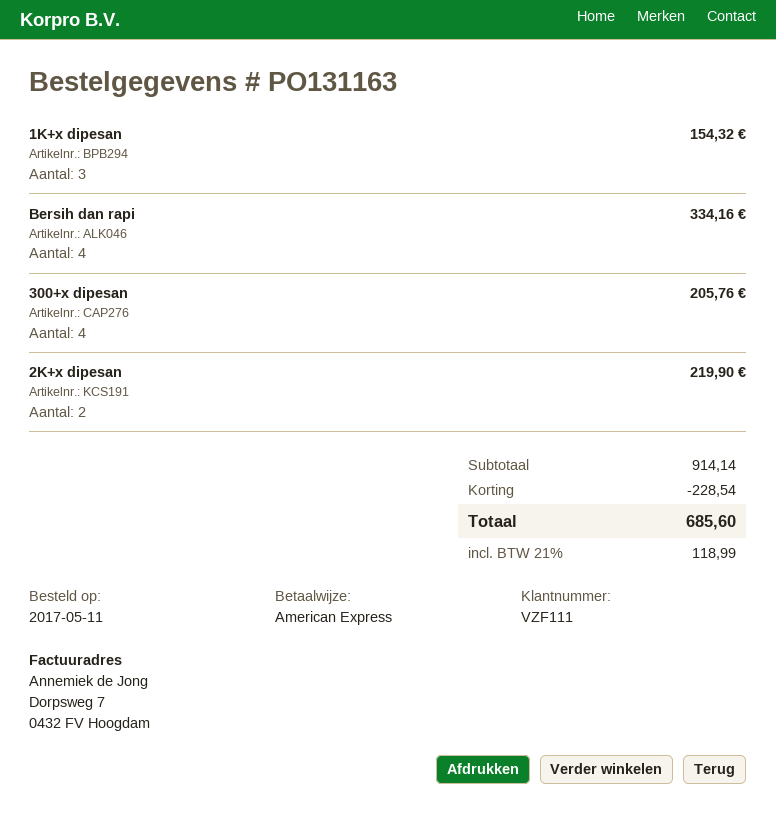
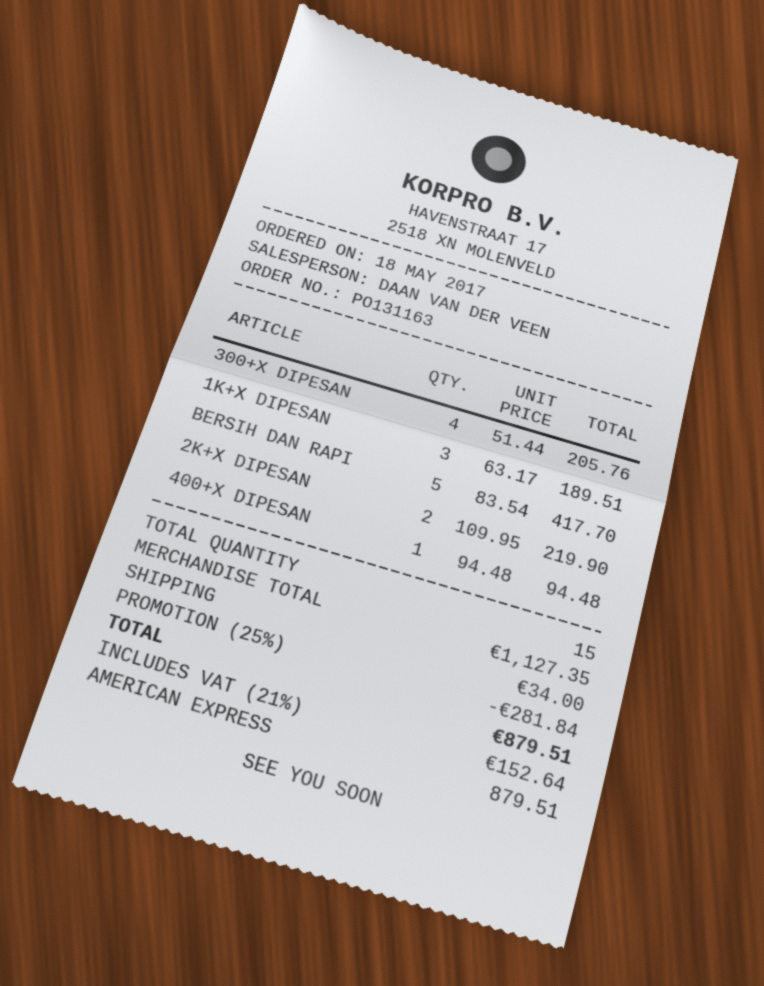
order date: 2017-05-11 -> 2017-05-18
1K+x dipesan: 3 for 154.32 -> 3 for 189.51
Bersih dan rapi: 4 for 334.16 -> 5 for 417.70
400+X DIPESAN: none -> 1 for 94.48
subtotal: 914.14 -> 1127.35
discount: 228.54 -> 281.84
shipping: none -> 34.00
tax: 21% = 118.99 -> 21% = 152.64
total: 685.60 -> 879.51

